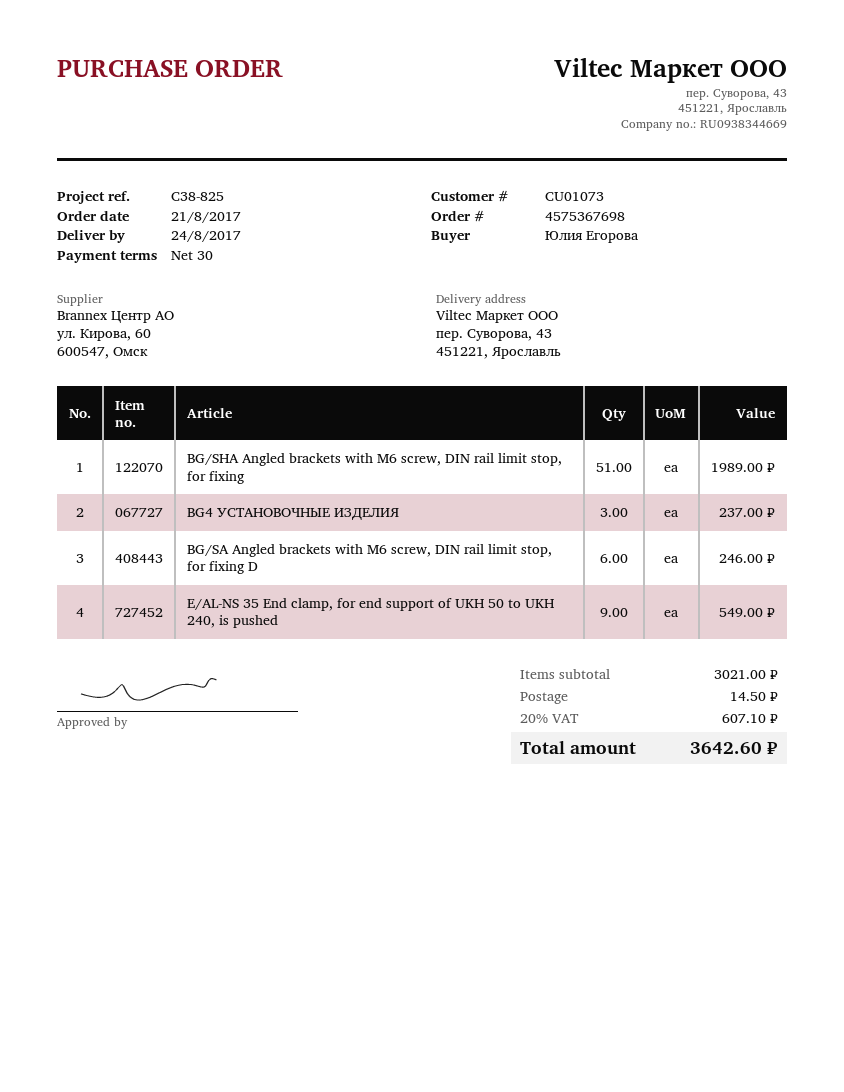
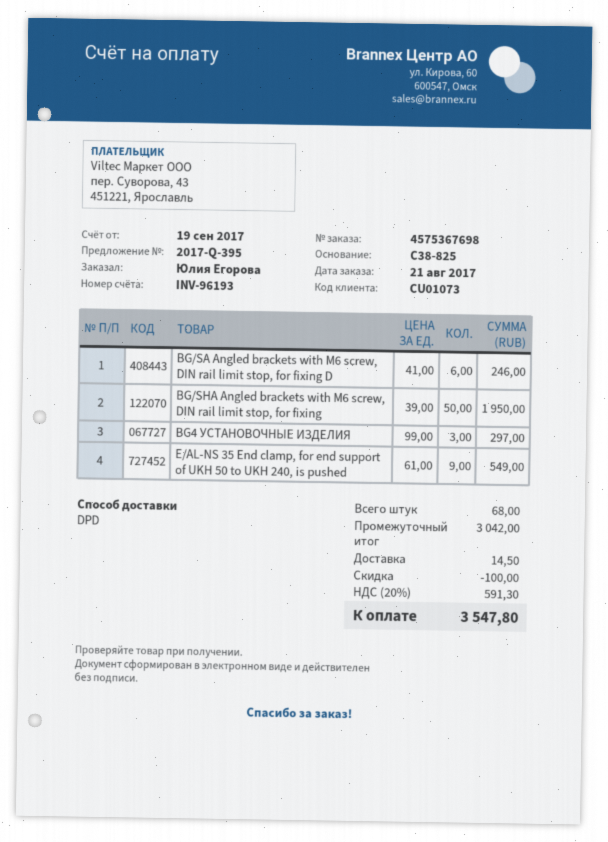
BG/SHA Angled brackets with M6 screw, DIN rail limit stop, for fixing: 51 for 1989.00 -> 50 for 1950.00
BG4 УСТАНОВОЧНЫЕ ИЗДЕЛИЯ: 3 for 237.00 -> 3 for 297.00
subtotal: 3021.00 -> 3042.00
discount: none -> 100.00
tax: 20% = 607.10 -> 20% = 591.30
total: 3642.60 -> 3547.80

